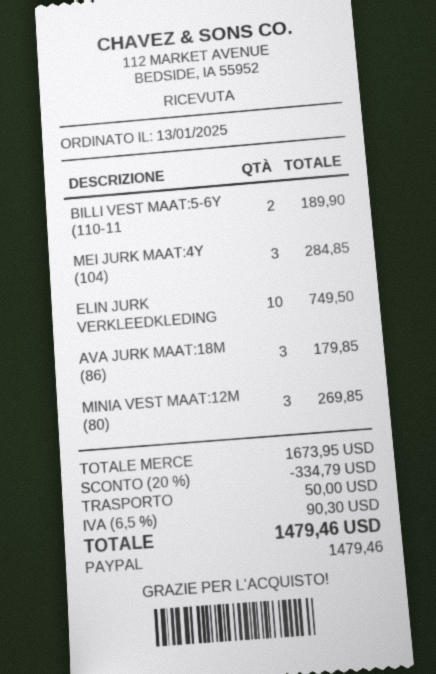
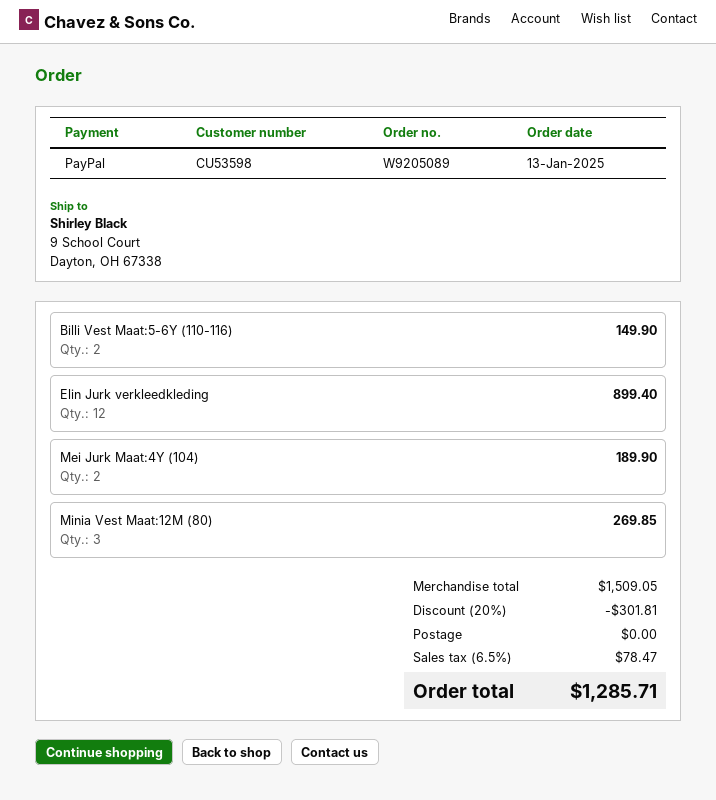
BILLI VEST MAAT:5-6Y (110-11: 2 for 189.90 -> 2 for 149.90
MEI JURK MAAT:4Y (104): 3 for 284.85 -> 2 for 189.90
ELIN JURK VERKLEEDKLEDING: 10 for 749.50 -> 12 for 899.40
AVA JURK MAAT:18M (86): 3 for 179.85 -> none
subtotal: 1673.95 -> 1509.05
discount: 20% = 334.79 -> 20% = 301.81
shipping: 50.00 -> 0.00
tax: 6.5% = 90.30 -> 6.5% = 78.47
total: 1479.46 -> 1285.71

